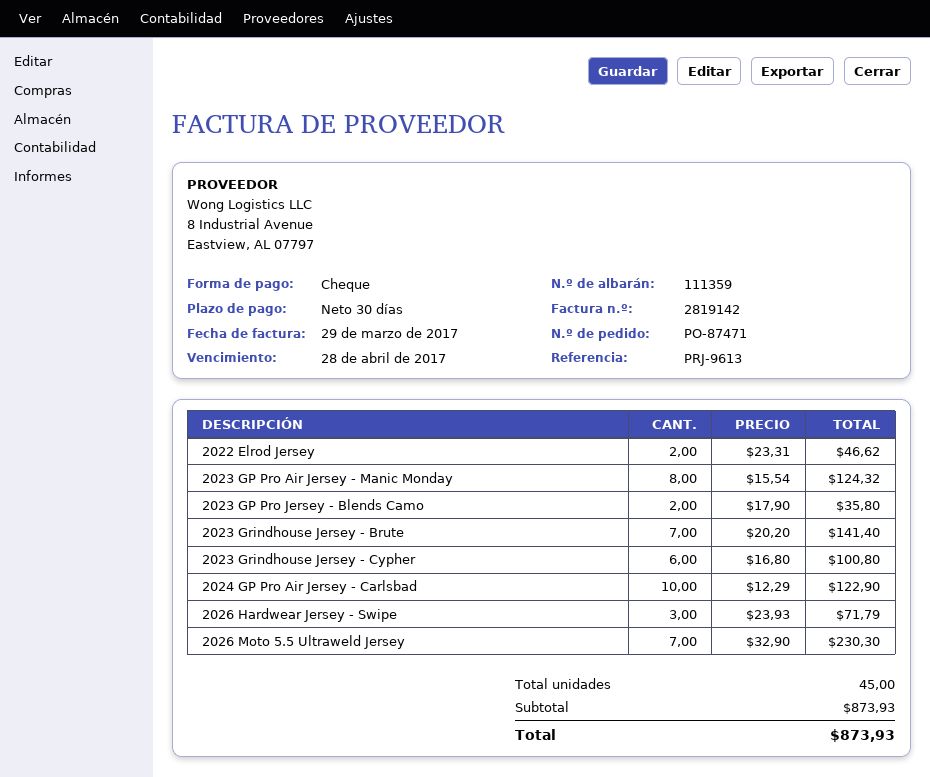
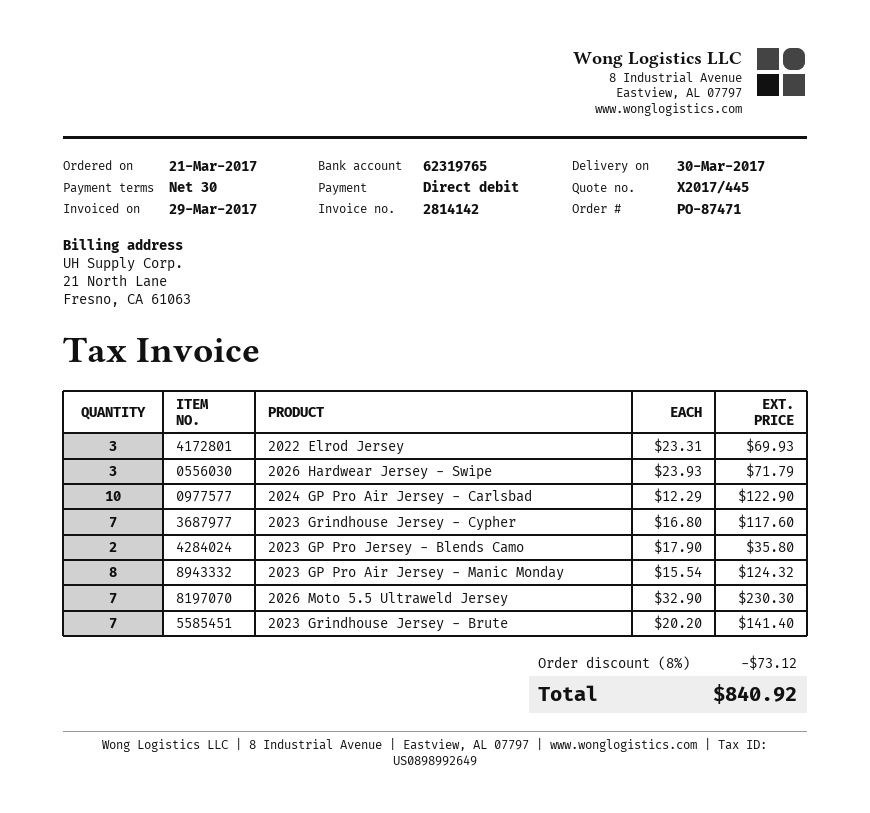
invoice number: 2819142 -> 2814142
payment method: cheque -> direct debit
2022 Elrod Jersey: 2 x 23.31 = 46.62 -> 3 x 23.31 = 69.93
2023 Grindhouse Jersey - Cypher: 6 x 16.80 = 100.80 -> 7 x 16.80 = 117.60
discount: none -> 8% = 73.12
total: 873.93 -> 840.92

